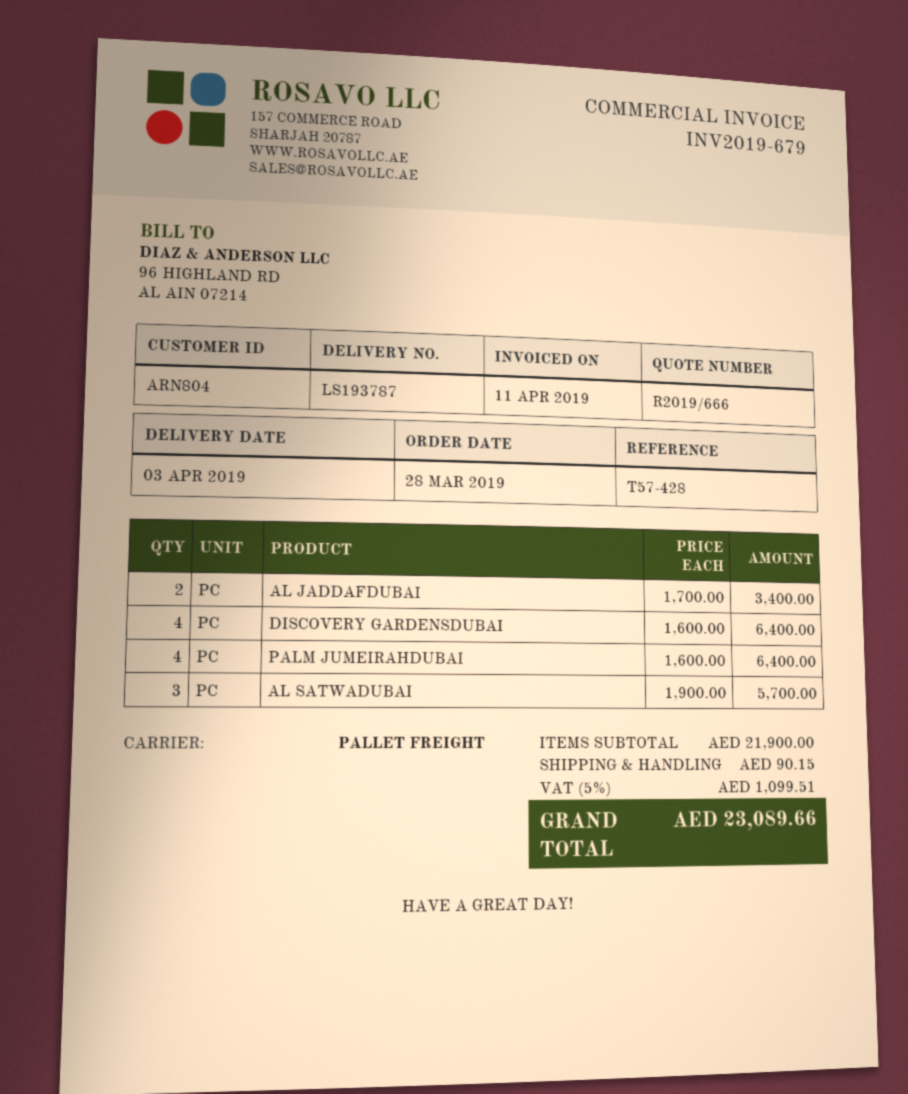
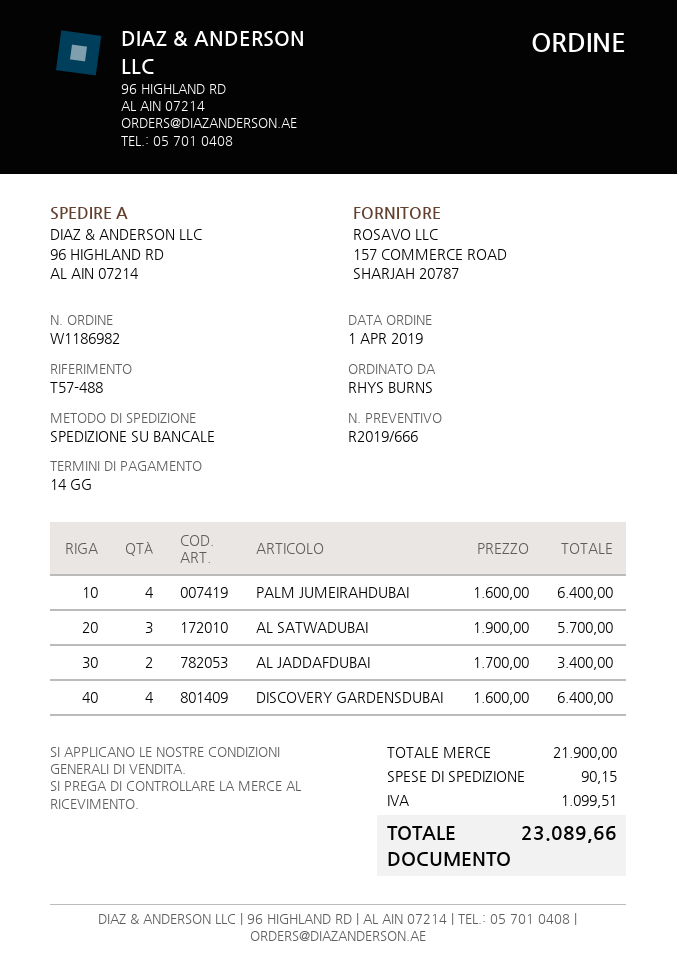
order date: 2019-03-28 -> 2019-04-01
reference: T57-428 -> T57-488

